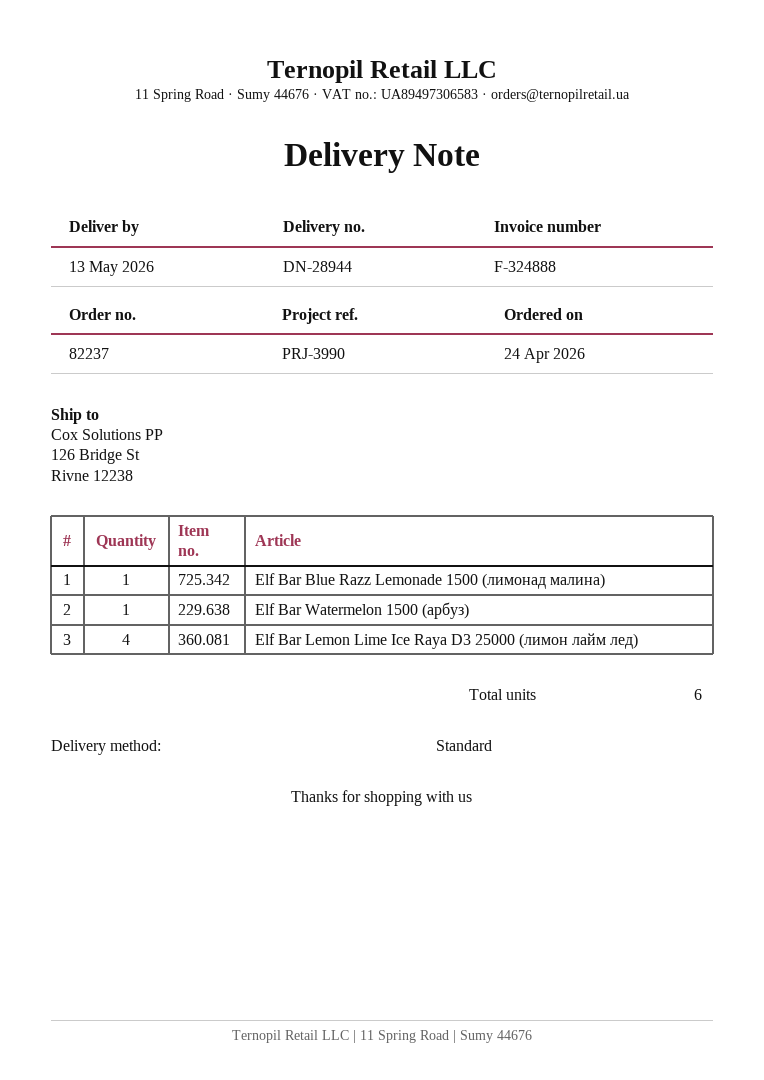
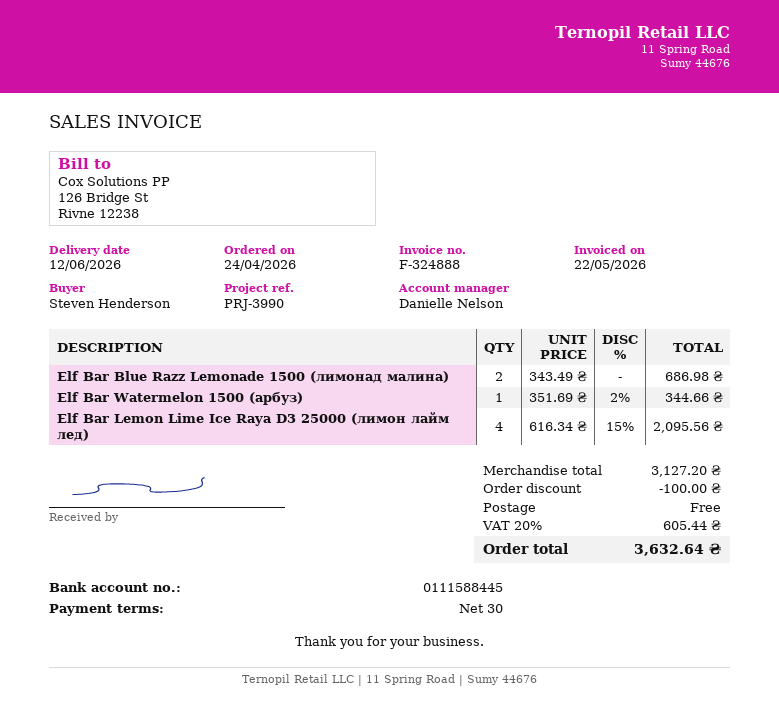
delivery date: 2026-05-13 -> 2026-06-12
Elf Bar Blue Razz Lemonade 1500 (лимонад малина): 1 -> 2

